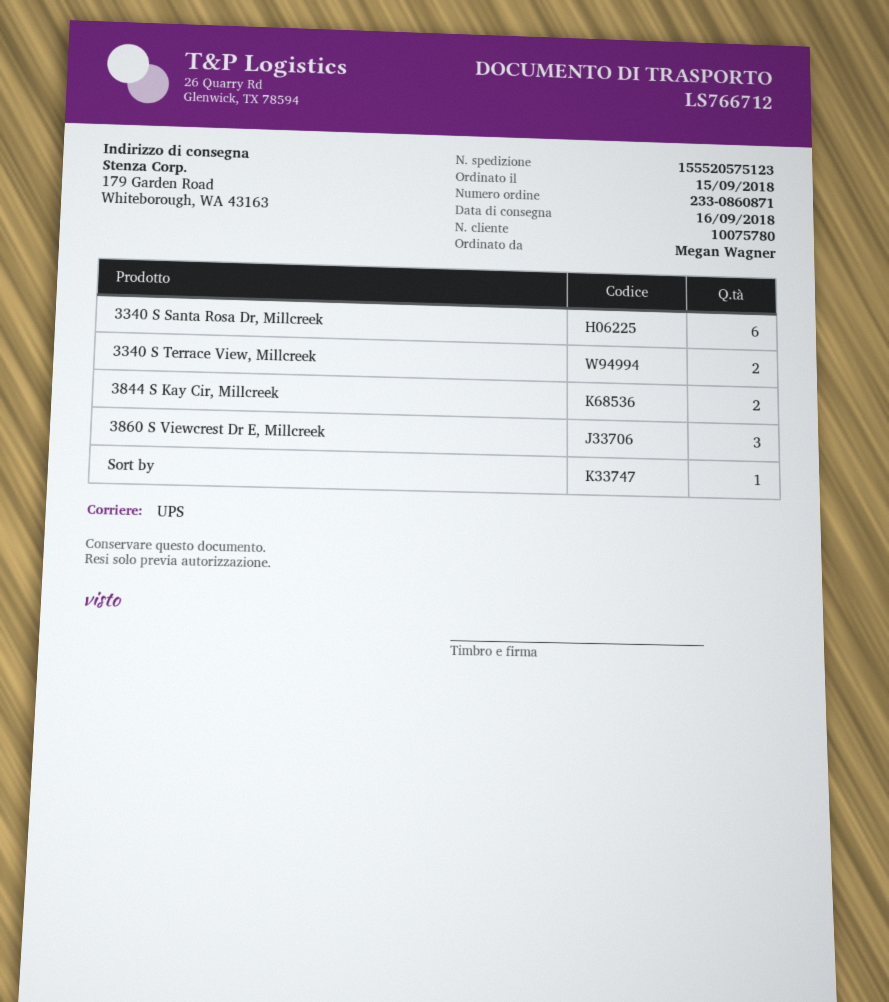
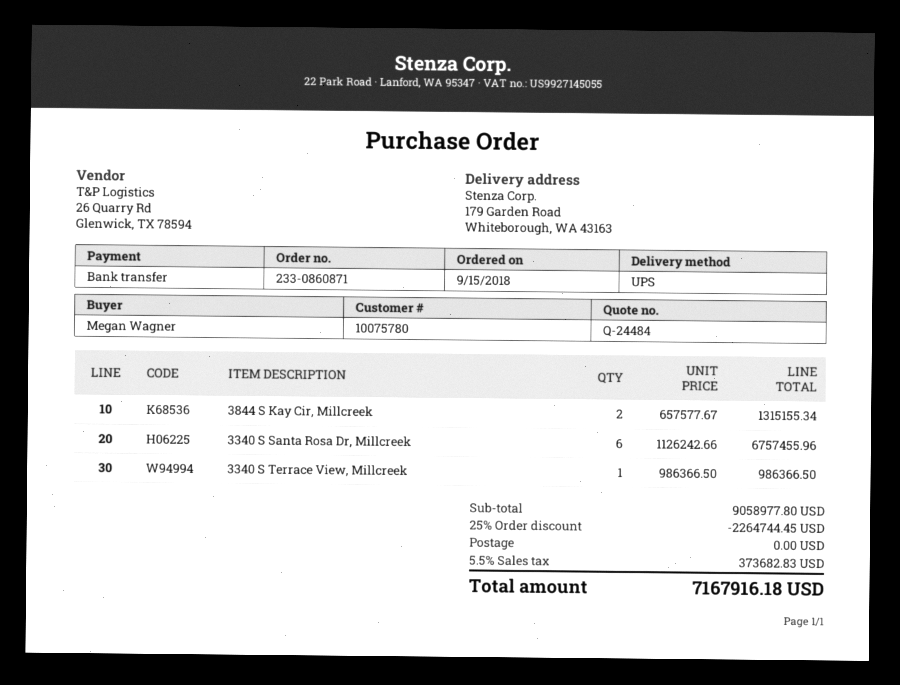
3340 S Terrace View, Millcreek: 2 -> 1
3860 S Viewcrest Dr E, Millcreek: 3 -> none
Sort by: 1 -> none

